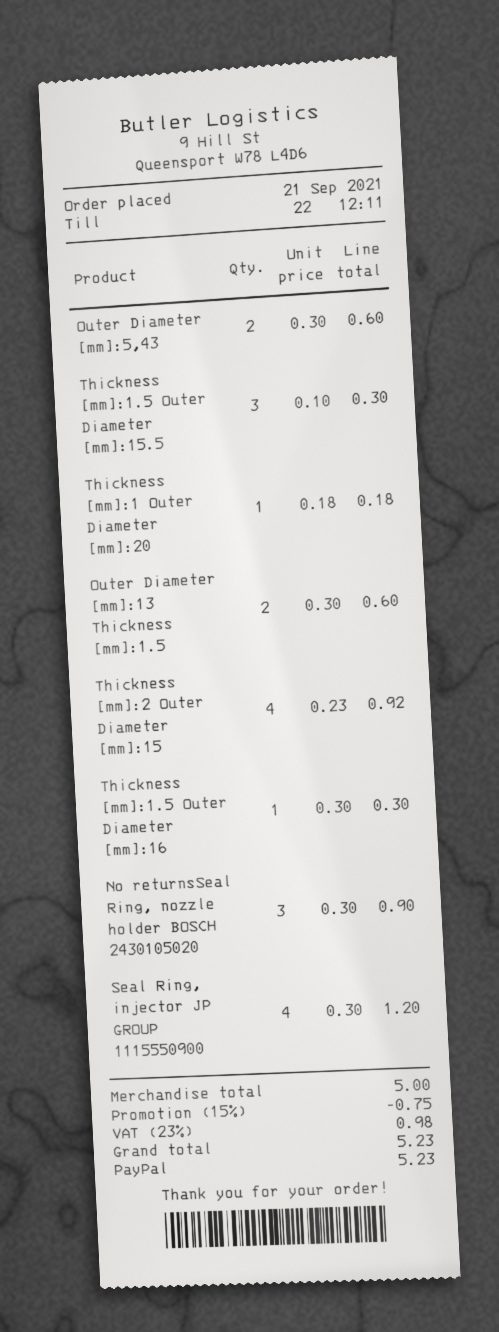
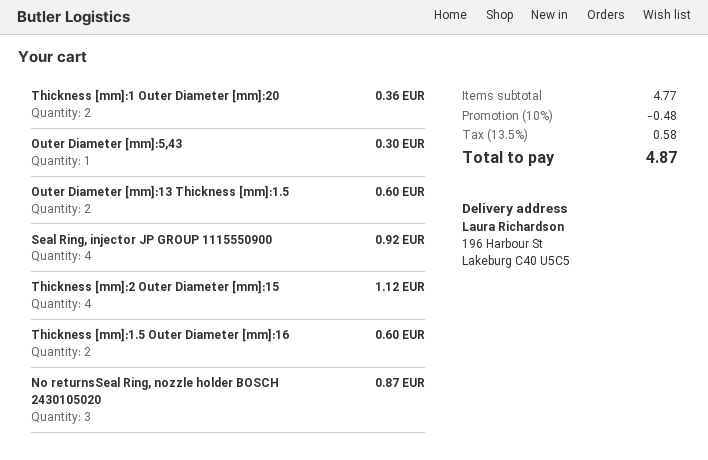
Outer Diameter [mm]:5,43: 2 for 0.60 -> 1 for 0.30
Thickness [mm]:1.5 Outer Diameter [mm]:15.5: 3 for 0.30 -> none
Thickness [mm]:1 Outer Diameter [mm]:20: 1 for 0.18 -> 2 for 0.36
Thickness [mm]:2 Outer Diameter [mm]:15: 4 for 0.92 -> 4 for 1.12
Thickness [mm]:1.5 Outer Diameter [mm]:16: 1 for 0.30 -> 2 for 0.60
No returnsSeal Ring, nozzle holder BOSCH 2430105020: 3 for 0.90 -> 3 for 0.87
Seal Ring, injector JP GROUP 1115550900: 4 for 1.20 -> 4 for 0.92
subtotal: 5.00 -> 4.77
discount: 15% = 0.75 -> 10% = 0.48
tax: 23% = 0.98 -> 13.5% = 0.58
total: 5.23 -> 4.87

